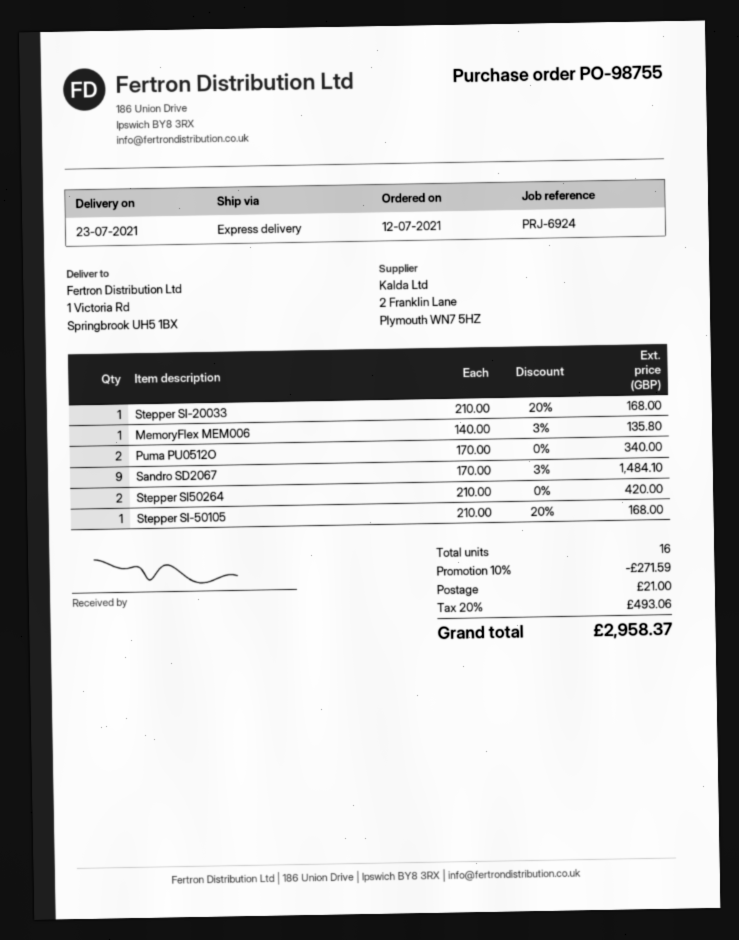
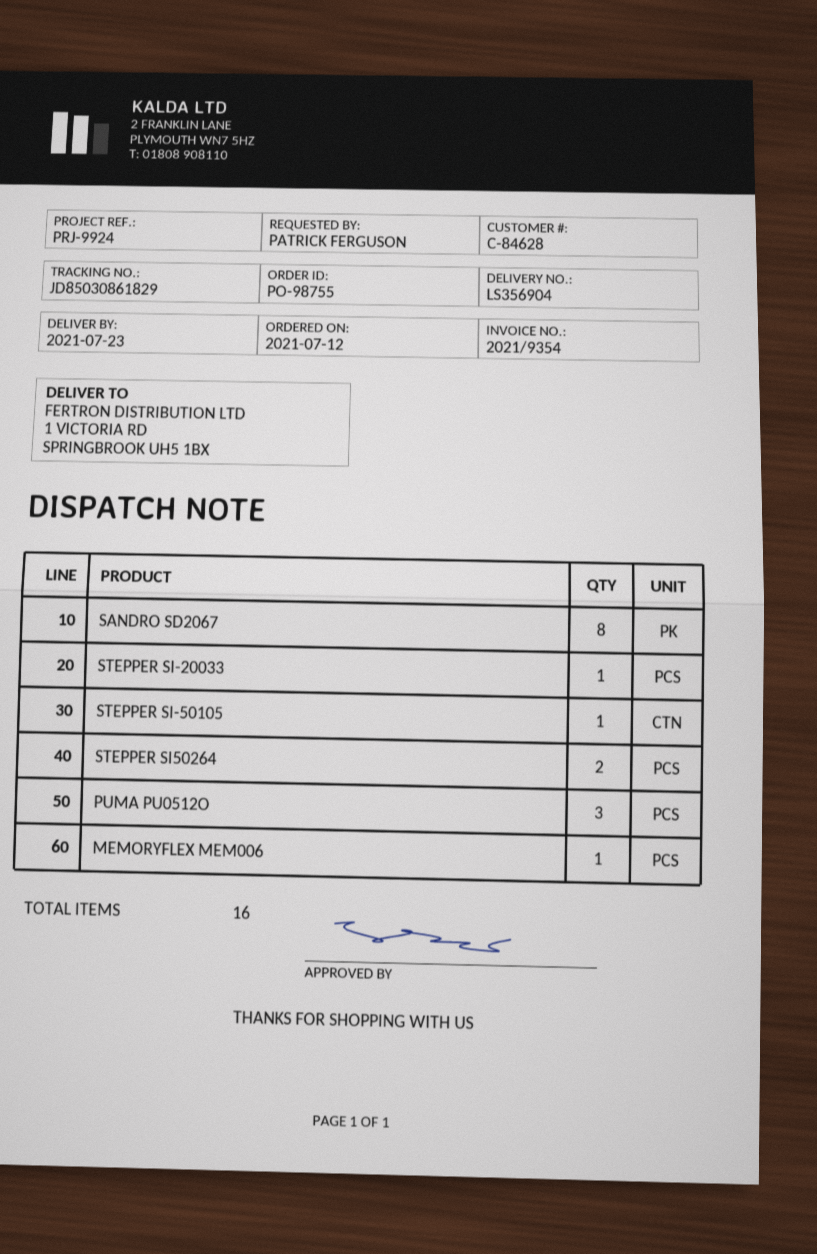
reference: PRJ-6924 -> PRJ-9924
Puma PU0512O: 2 -> 3
Sandro SD2067: 9 -> 8

